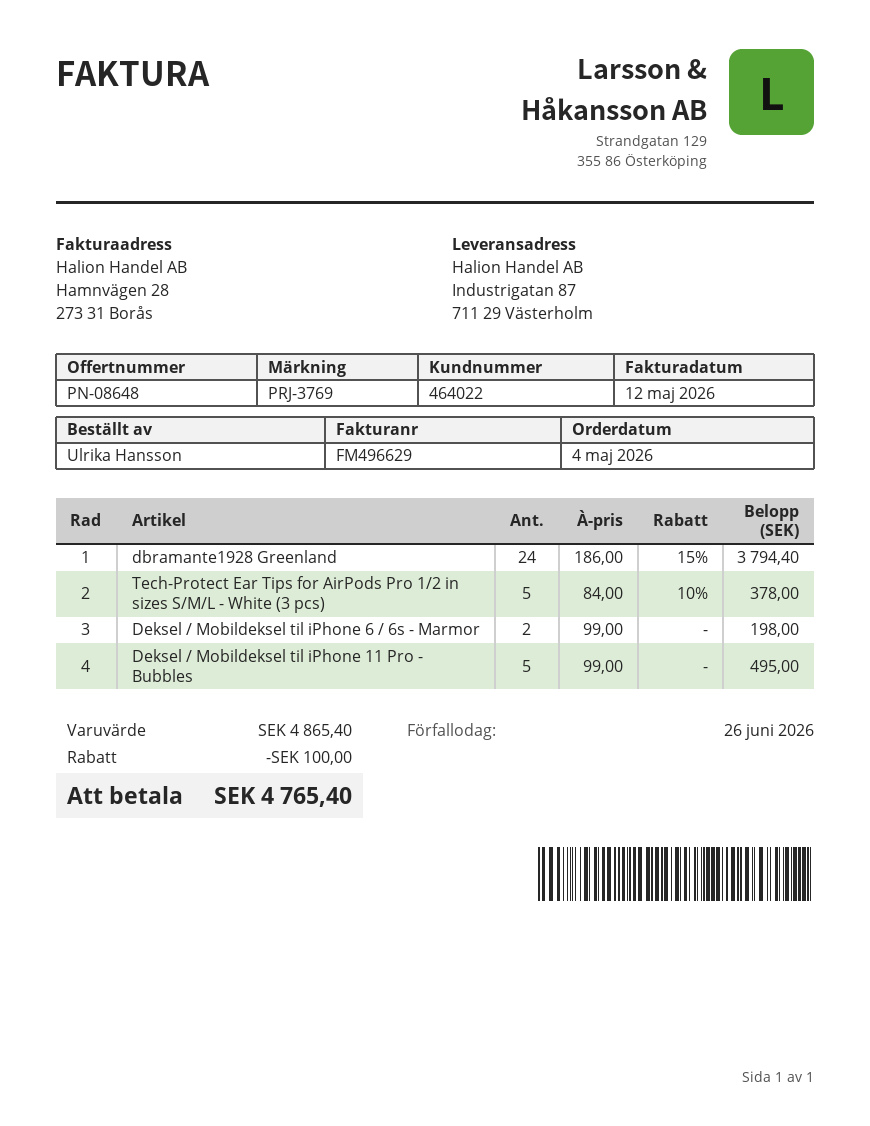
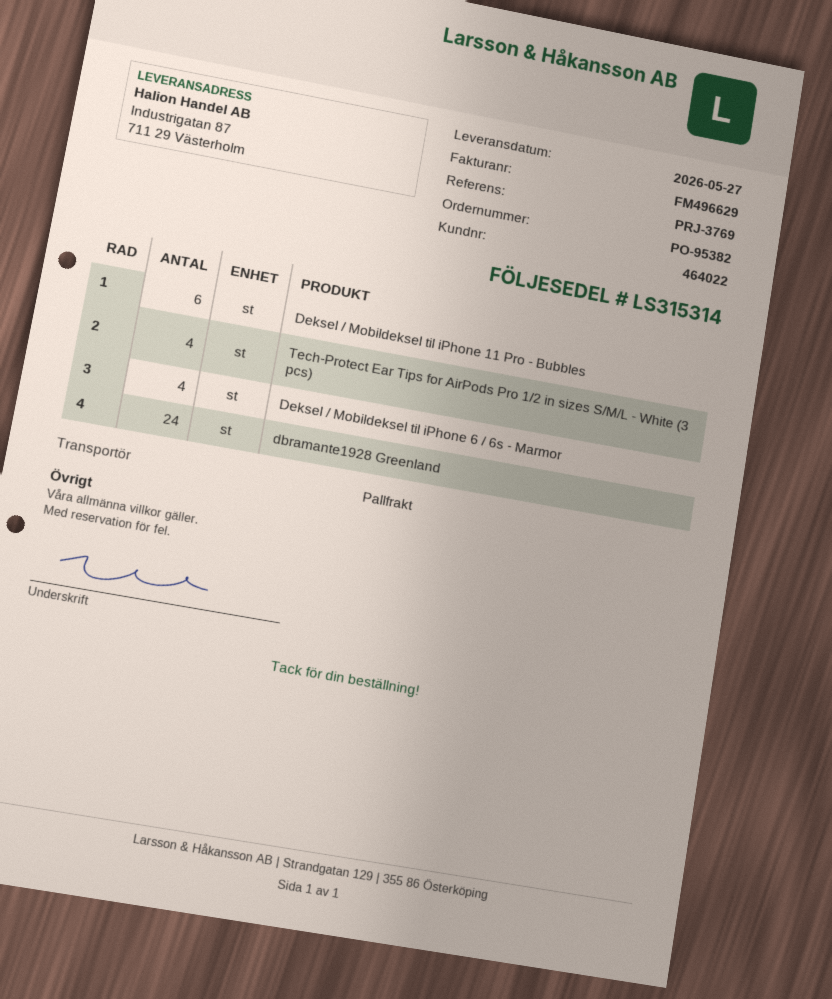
Tech-Protect Ear Tips for AirPods Pro 1/2 in sizes S/M/L - White (3 pcs): 5 -> 4
Deksel / Mobildeksel til iPhone 6 / 6s - Marmor: 2 -> 4
Deksel / Mobildeksel til iPhone 11 Pro - Bubbles: 5 -> 6

